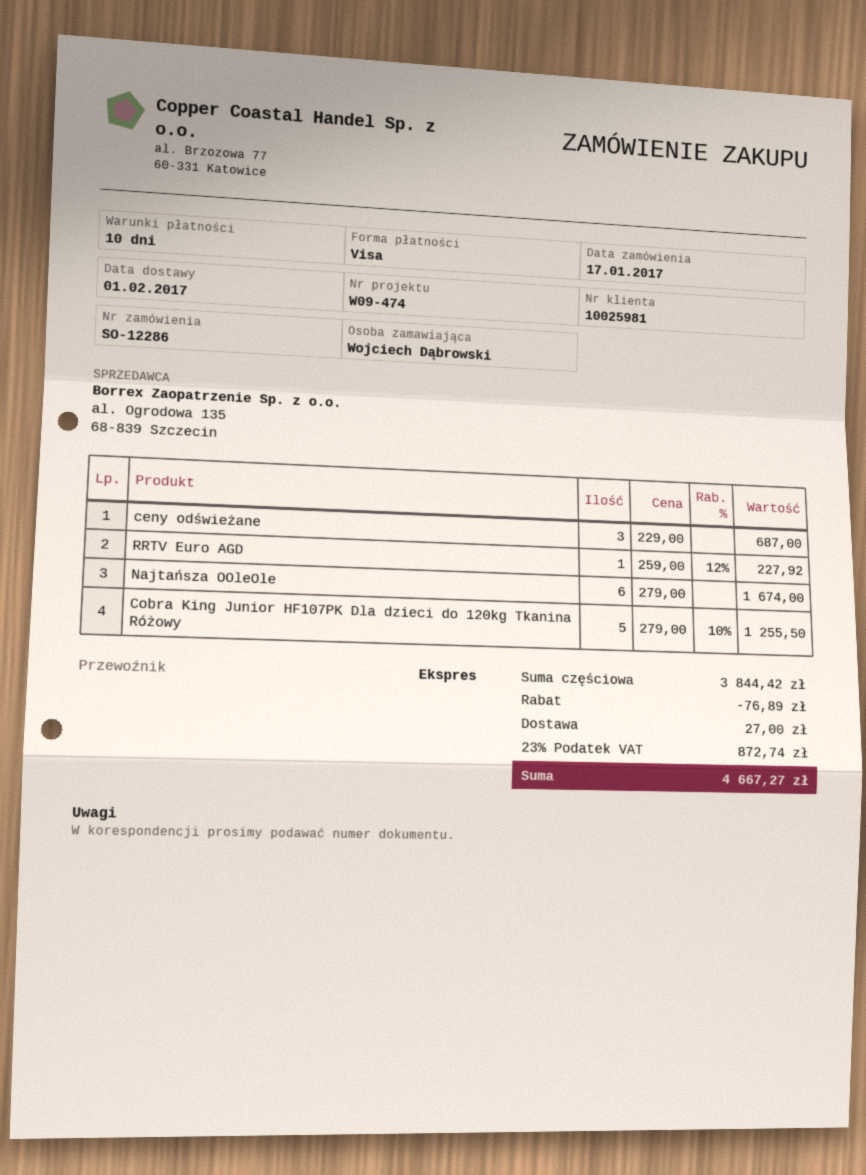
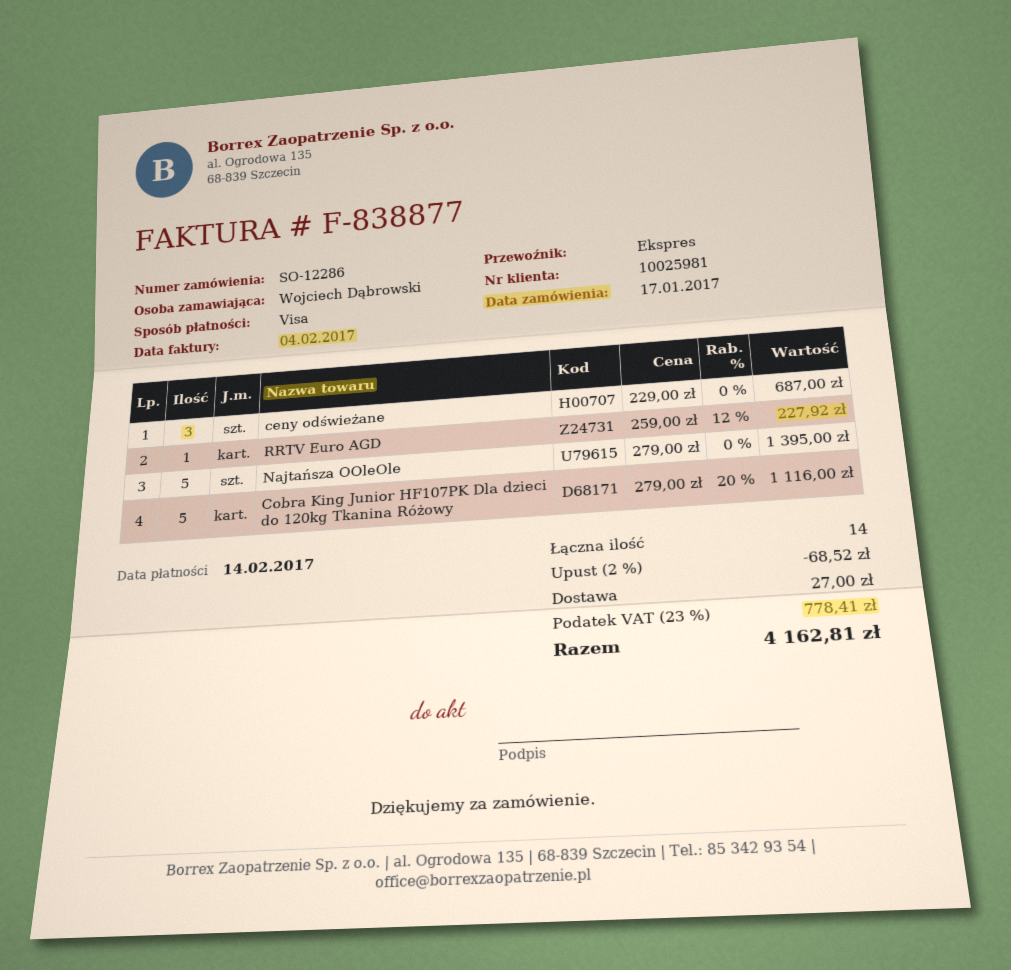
Najtańsza OOleOle: 6 x 279.00 = 1674.00 -> 5 x 279.00 = 1395.00
Cobra King Junior HF107PK Dla dzieci do 120kg Tkanina Różowy: 5 x 279.00 - 10% = 1255.50 -> 5 x 279.00 - 20% = 1116.00
discount: 76.89 -> 68.52
tax: 23% = 872.74 -> 23% = 778.41
total: 4667.27 -> 4162.81

